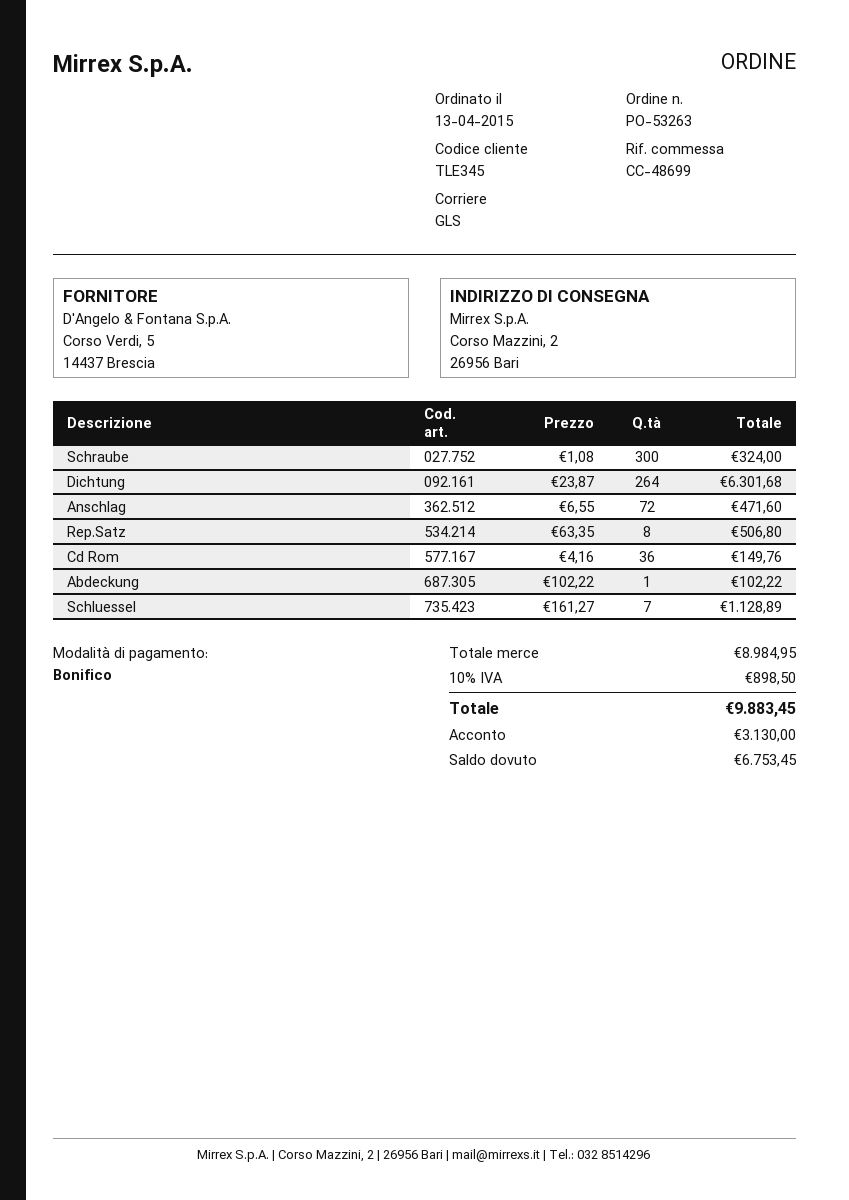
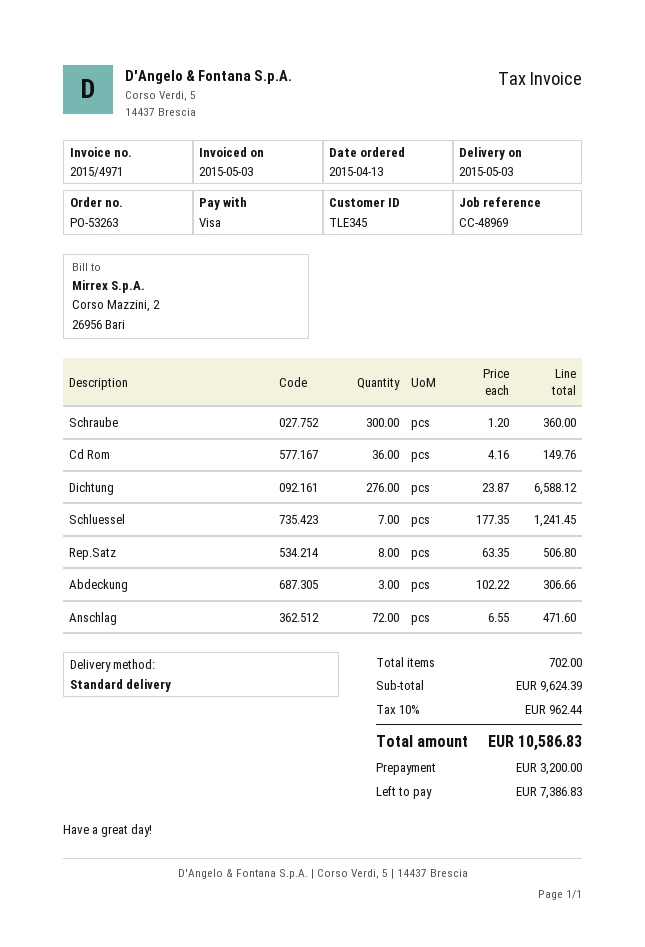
reference: CC-48699 -> CC-48969
payment method: bank transfer -> Visa
shipping method: GLS -> standard
Schraube: 300 x 1.08 = 324.00 -> 300 x 1.20 = 360.00
Dichtung: 264 x 23.87 = 6301.68 -> 276 x 23.87 = 6588.12
Abdeckung: 1 x 102.22 = 102.22 -> 3 x 102.22 = 306.66
Schluessel: 7 x 161.27 = 1128.89 -> 7 x 177.35 = 1241.45
subtotal: 8984.95 -> 9624.39
tax: 10% = 898.50 -> 10% = 962.44
total: 9883.45 -> 10586.83
deposit: 3130.00 -> 3200.00
balance: 6753.45 -> 7386.83

